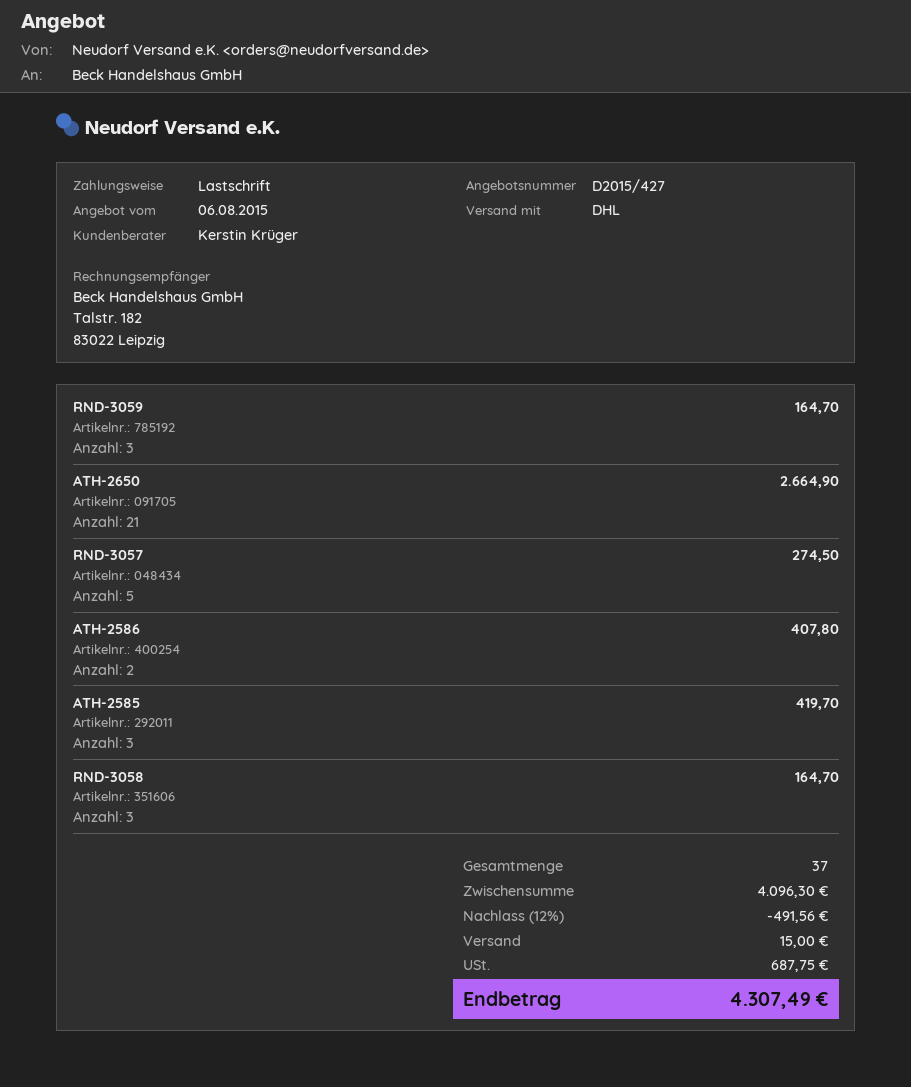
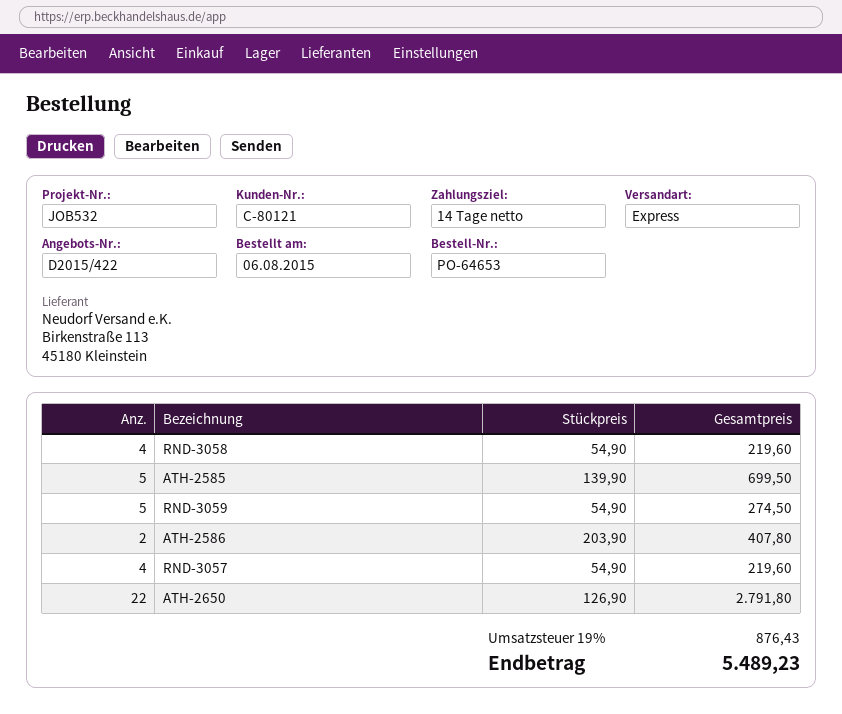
quote number: D2015/427 -> D2015/422
shipping method: DHL -> express
RND-3059: 3 for 164.70 -> 5 for 274.50
ATH-2650: 21 for 2664.90 -> 22 for 2791.80
RND-3057: 5 for 274.50 -> 4 for 219.60
ATH-2585: 3 for 419.70 -> 5 for 699.50
RND-3058: 3 for 164.70 -> 4 for 219.60
discount: 12% = 491.56 -> none
shipping: 15.00 -> none
tax: 687.75 -> 876.43
total: 4307.49 -> 5489.23

